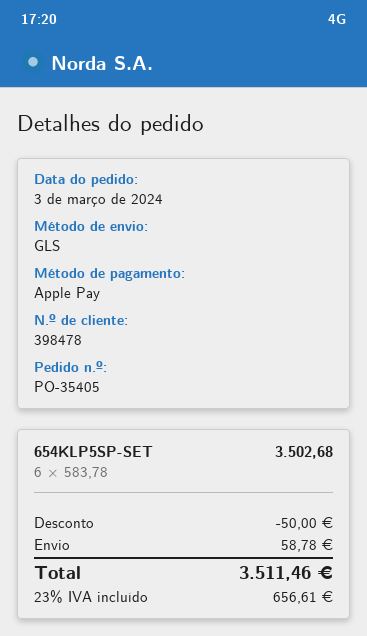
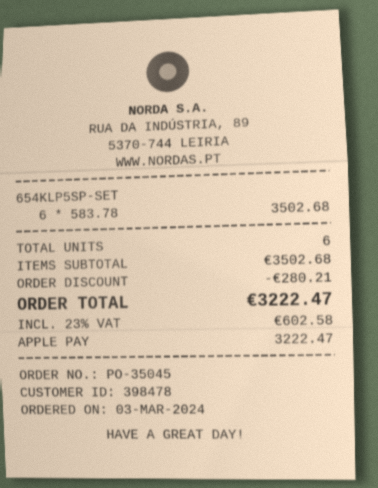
order number: PO-35405 -> PO-35045
discount: 50.00 -> 280.21
shipping: 58.78 -> none
tax: 23% = 656.61 -> 23% = 602.58
total: 3511.46 -> 3222.47

